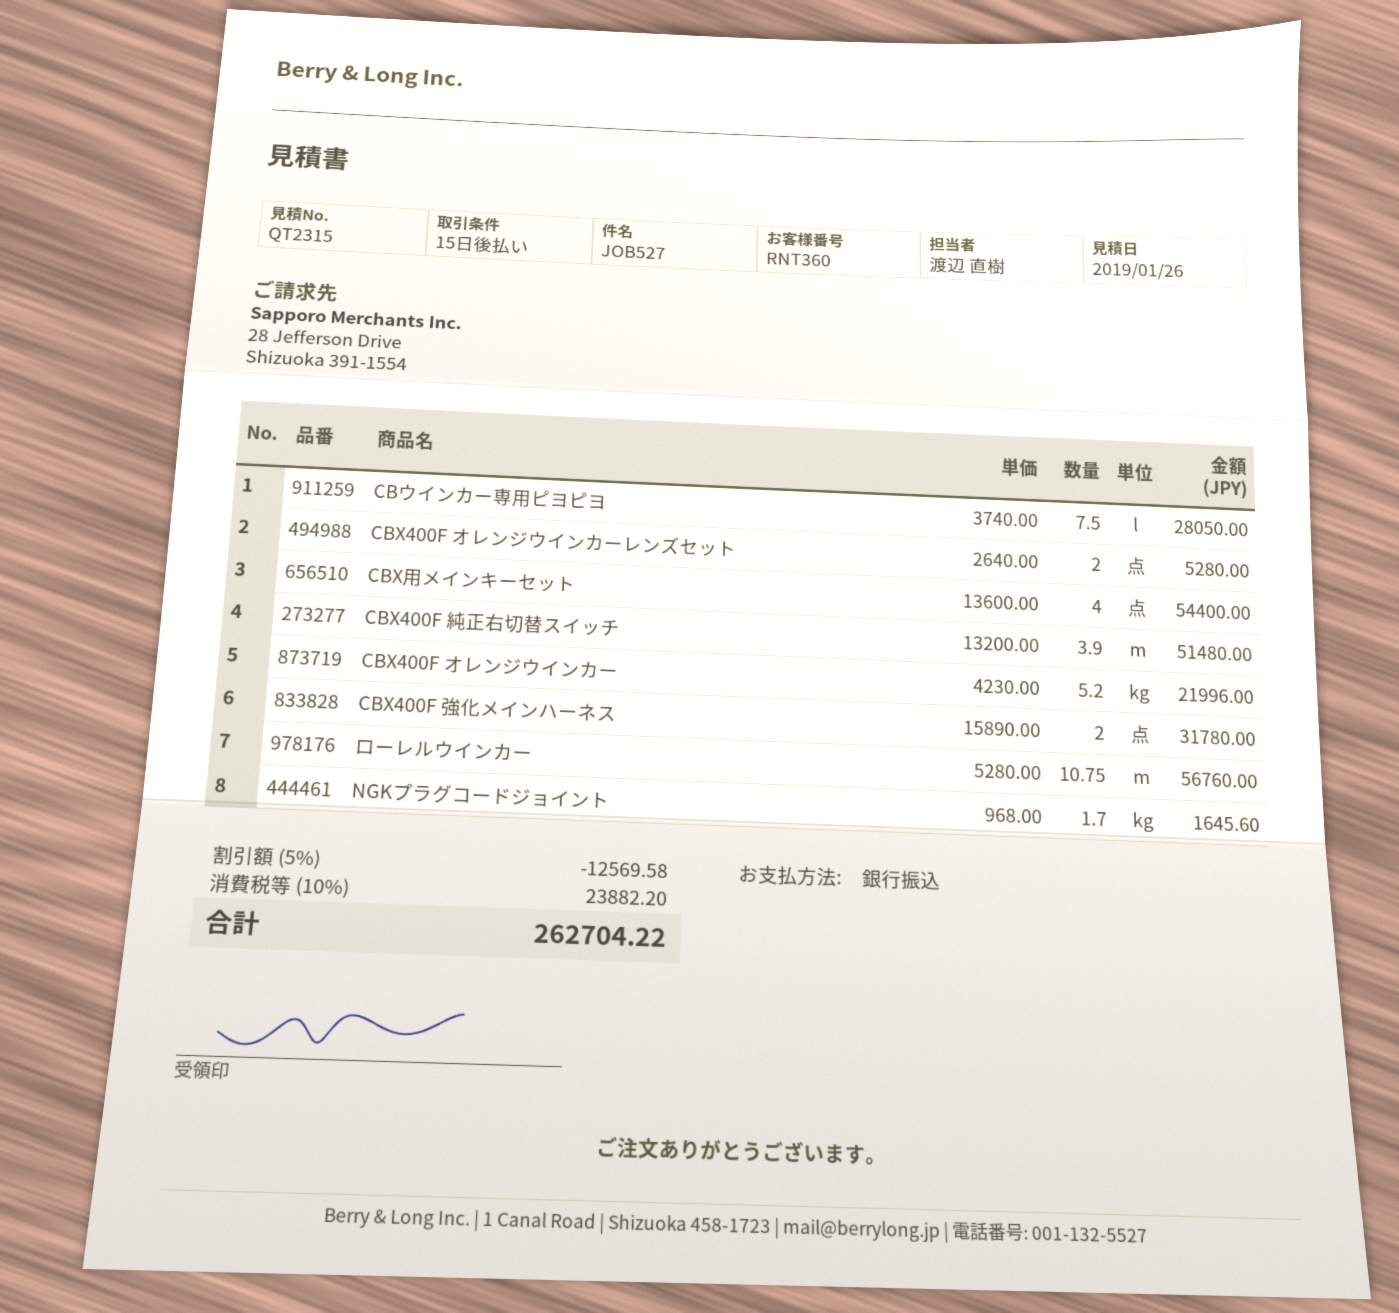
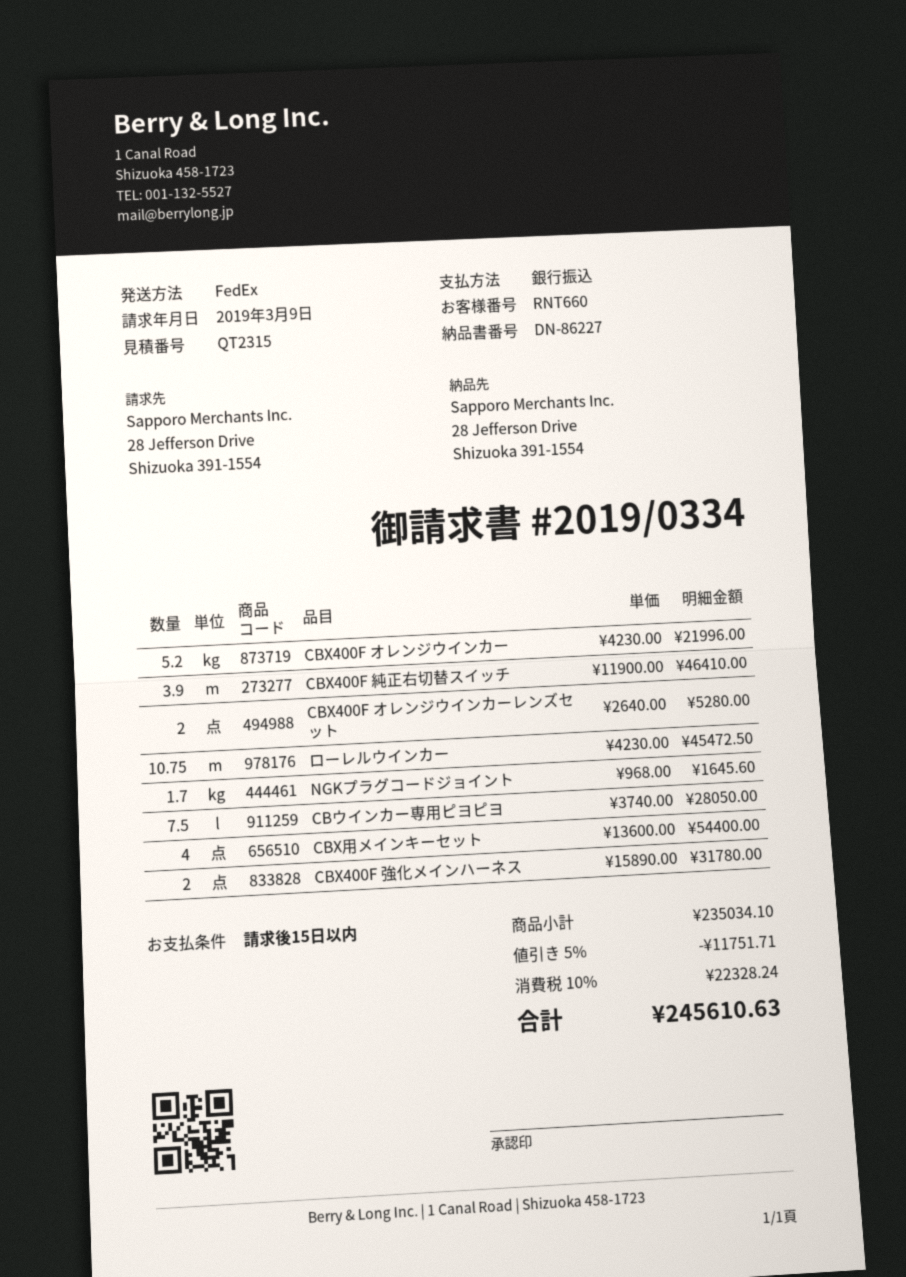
customer number: RNT360 -> RNT660
CBX400F 純正右切替スイッチ: 3.9 x 13200.00 = 51480.00 -> 3.9 x 11900.00 = 46410.00
ローレルウインカー: 10.75 x 5280.00 = 56760.00 -> 10.75 x 4230.00 = 45472.50
discount: 5% = 12569.58 -> 5% = 11751.71
tax: 10% = 23882.20 -> 10% = 22328.24
total: 262704.22 -> 245610.63

